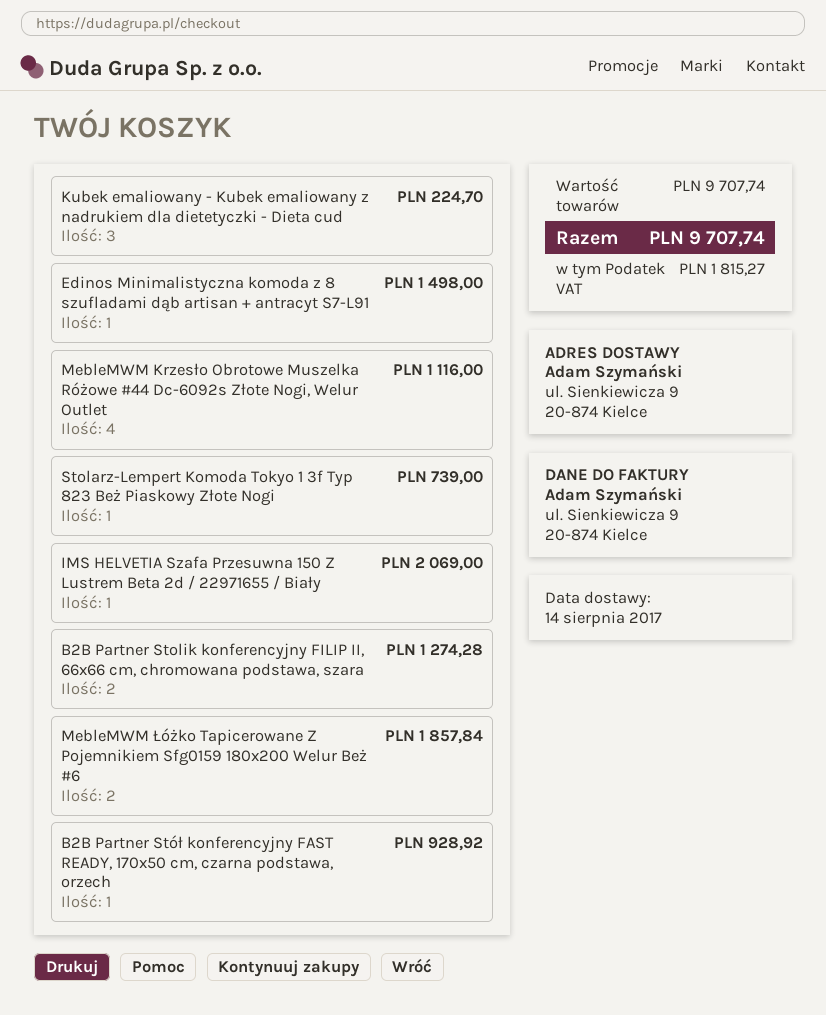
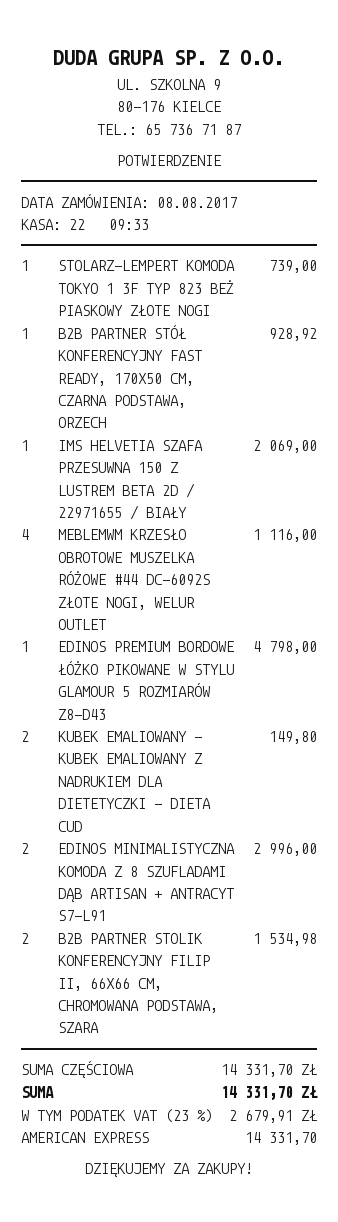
Kubek emaliowany - Kubek emaliowany z nadrukiem dla dietetyczki - Dieta cud: 3 for 224.70 -> 2 for 149.80
Edinos Minimalistyczna komoda z 8 szufladami dąb artisan + antracyt S7-L91: 1 for 1498.00 -> 2 for 2996.00
B2B Partner Stolik konferencyjny FILIP II, 66x66 cm, chromowana podstawa, szara: 2 for 1274.28 -> 2 for 1534.98
MebleMWM Łóżko Tapicerowane Z Pojemnikiem Sfg0159 180x200 Welur Beż #6: 2 for 1857.84 -> none
EDINOS PREMIUM BORDOWE ŁÓŻKO PIKOWANE W STYLU GLAMOUR 5 ROZMIARÓW Z8-D43: none -> 1 for 4798.00
subtotal: 9707.74 -> 14331.70
tax: 1815.27 -> 2679.91
total: 9707.74 -> 14331.70

